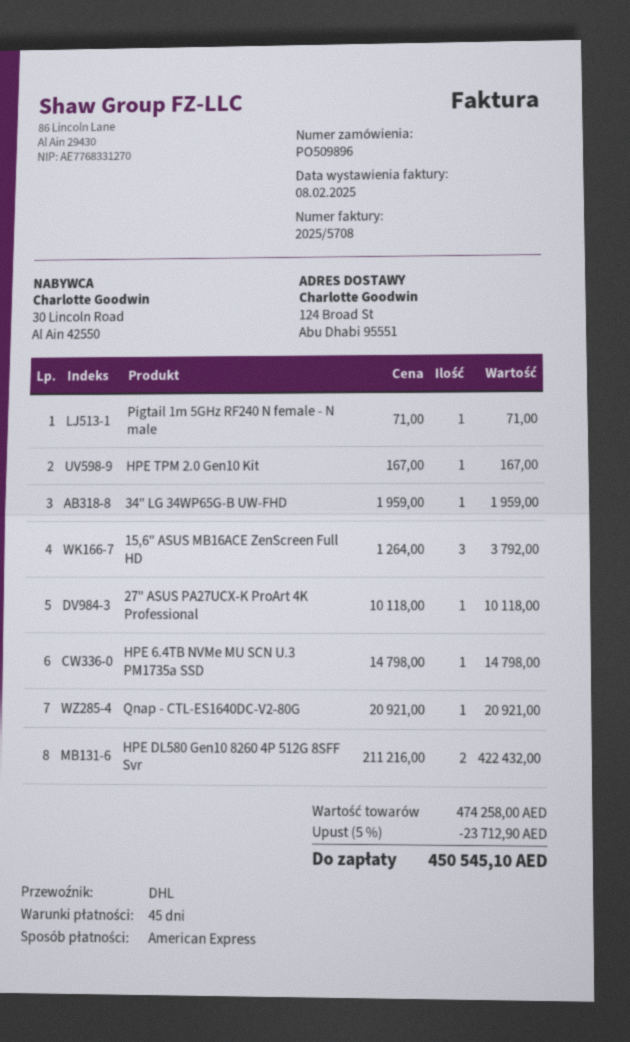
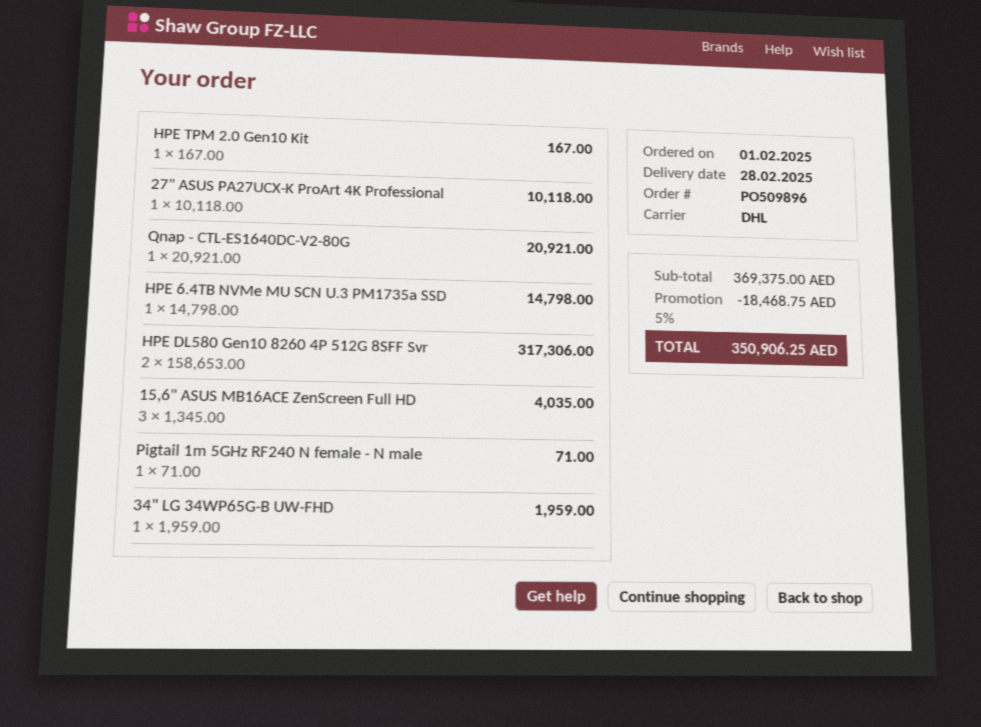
15,6" ASUS MB16ACE ZenScreen Full HD: 3 x 1264.00 = 3792.00 -> 3 x 1345.00 = 4035.00
HPE DL580 Gen10 8260 4P 512G 8SFF Svr: 2 x 211216.00 = 422432.00 -> 2 x 158653.00 = 317306.00
subtotal: 474258.00 -> 369375.00
discount: 5% = 23712.90 -> 5% = 18468.75
total: 450545.10 -> 350906.25

